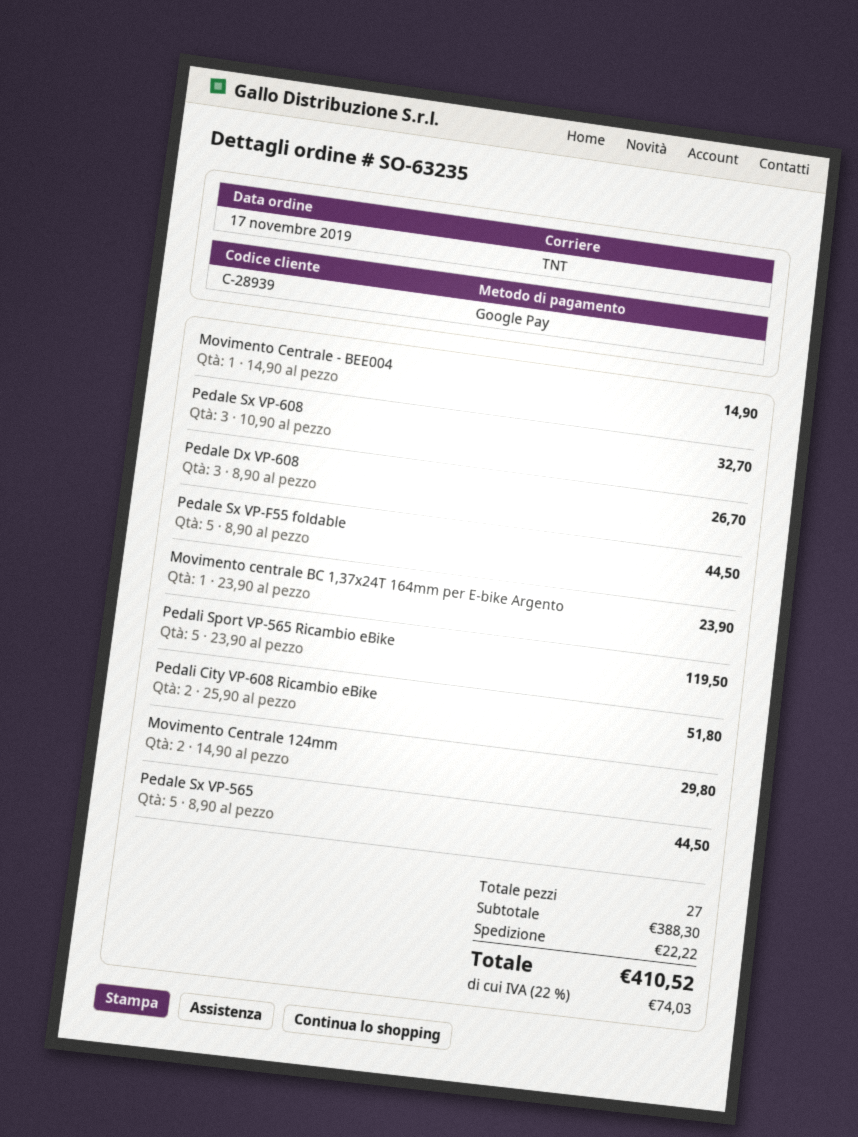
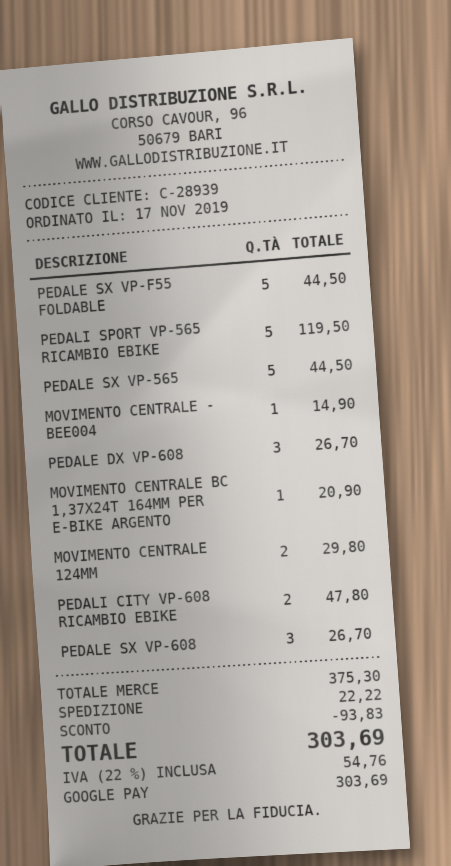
Pedale Sx VP-608: 3 for 32.70 -> 3 for 26.70
Movimento centrale BC 1,37x24T 164mm per E-bike Argento: 1 for 23.90 -> 1 for 20.90
Pedali City VP-608 Ricambio eBike: 2 for 51.80 -> 2 for 47.80
subtotal: 388.30 -> 375.30
discount: none -> 93.83
tax: 22% = 74.03 -> 22% = 54.76
total: 410.52 -> 303.69

